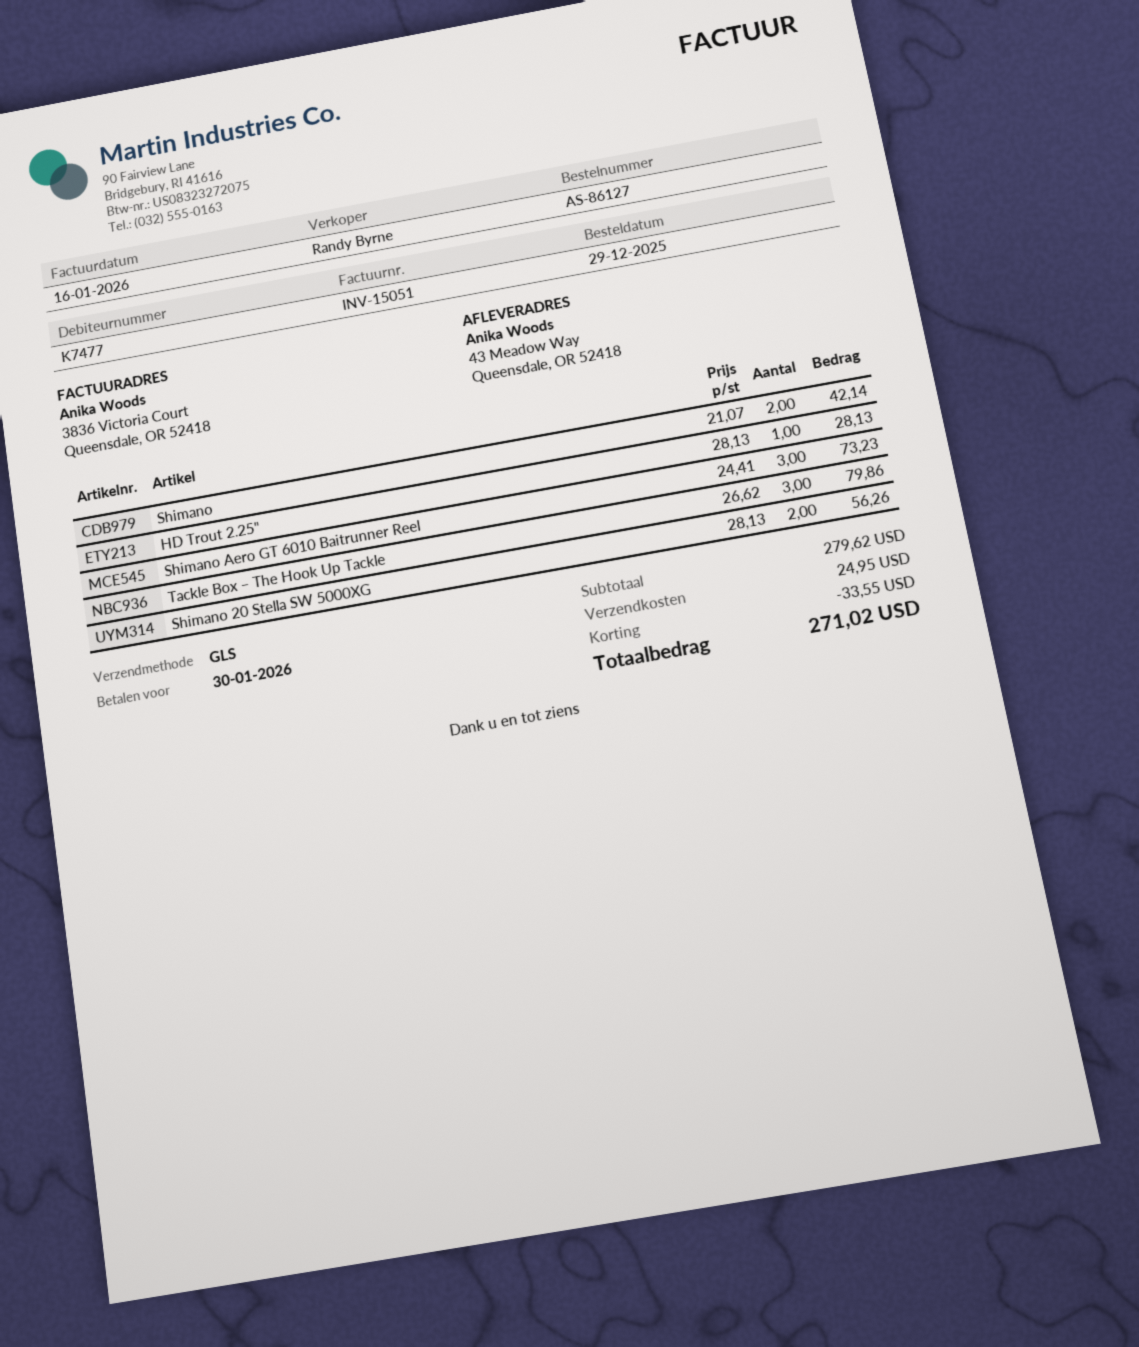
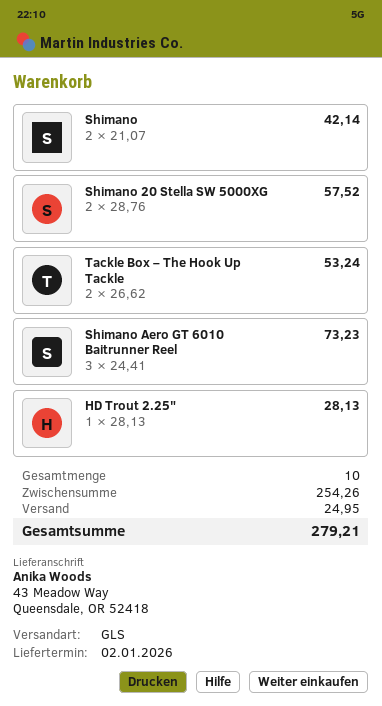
Tackle Box – The Hook Up Tackle: 3 x 26.62 = 79.86 -> 2 x 26.62 = 53.24
Shimano 20 Stella SW 5000XG: 2 x 28.13 = 56.26 -> 2 x 28.76 = 57.52
subtotal: 279.62 -> 254.26
discount: 33.55 -> none
total: 271.02 -> 279.21

